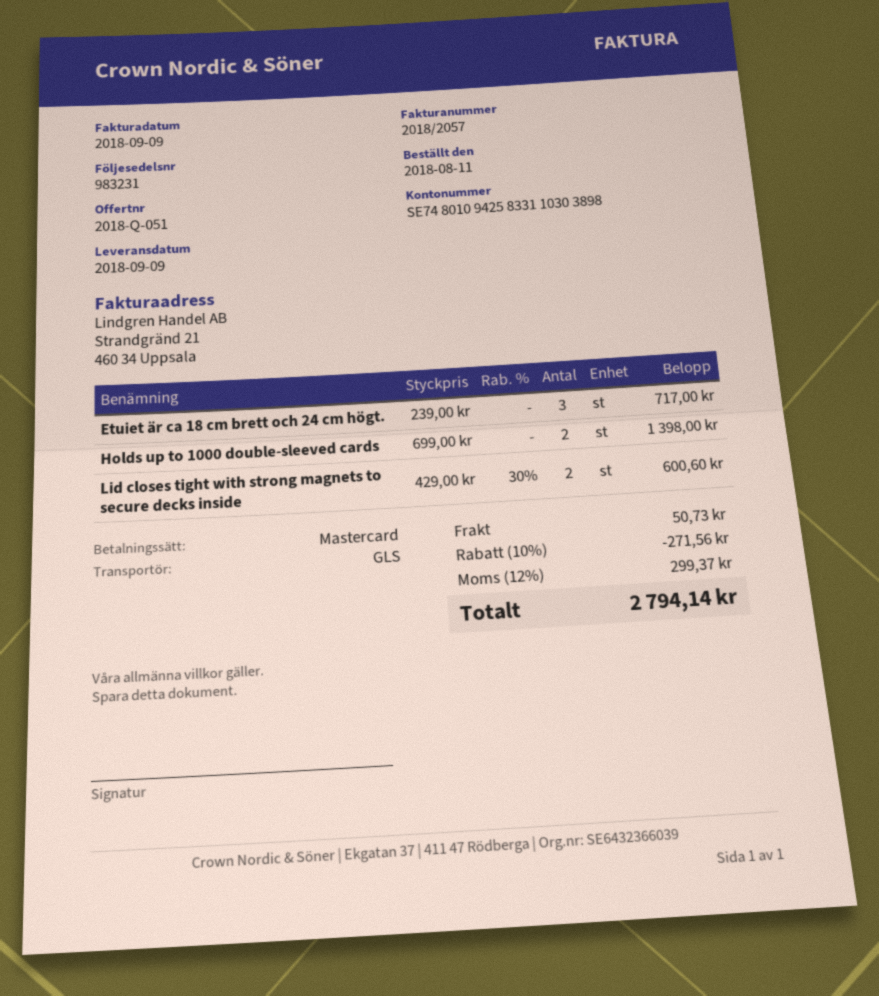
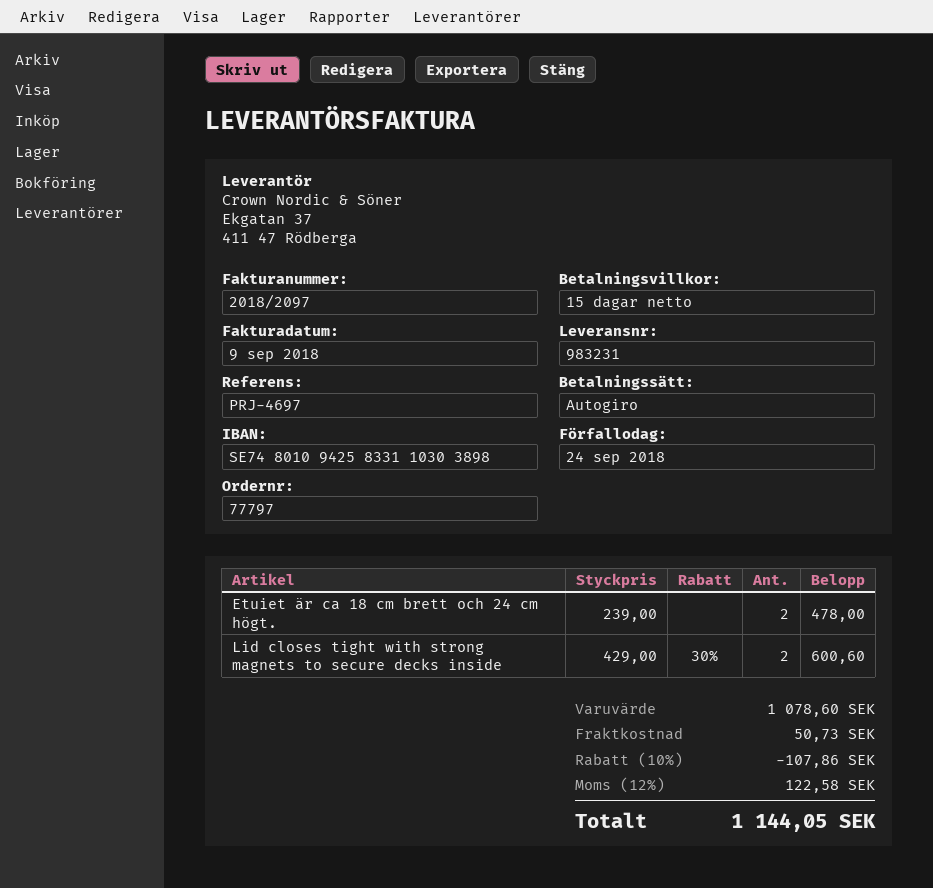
invoice number: 2018/2057 -> 2018/2097
payment method: Mastercard -> direct debit
Etuiet är ca 18 cm brett och 24 cm högt.: 3 x 239.00 = 717.00 -> 2 x 239.00 = 478.00
Holds up to 1000 double-sleeved cards: 2 x 699.00 = 1398.00 -> none
discount: 10% = 271.56 -> 10% = 107.86
tax: 12% = 299.37 -> 12% = 122.58
total: 2794.14 -> 1144.05

